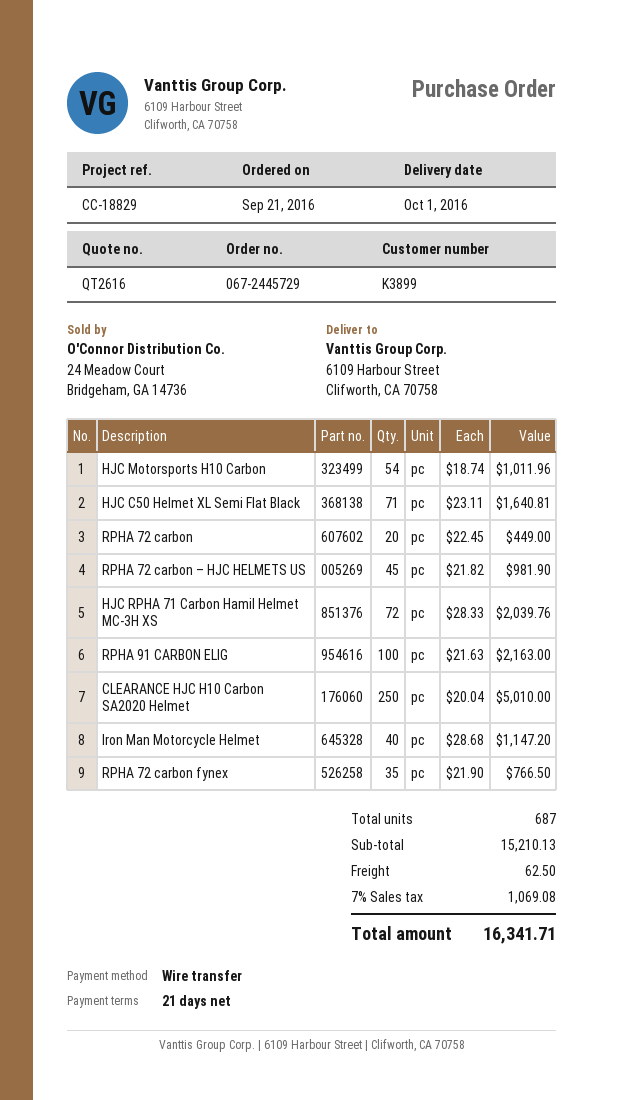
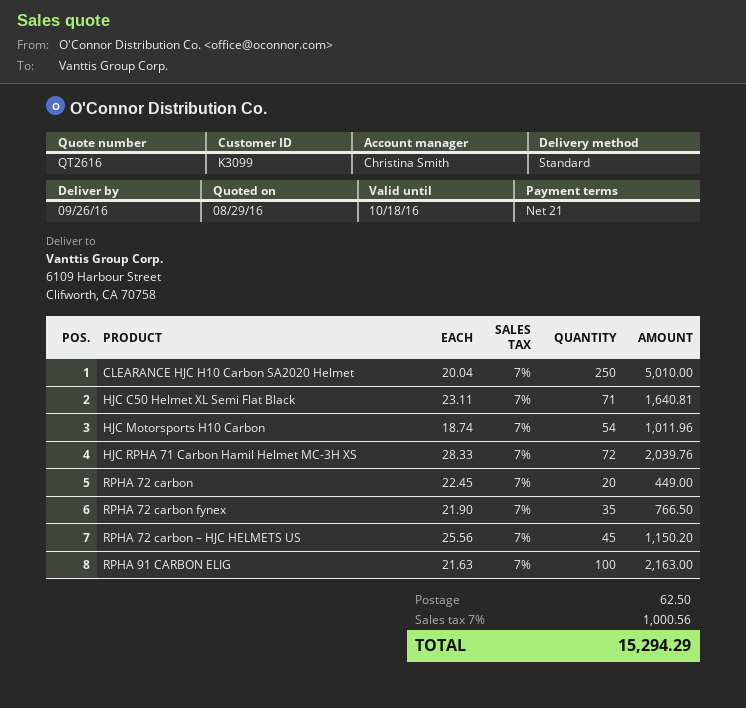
delivery date: 2016-10-01 -> 2016-09-26
customer number: K3899 -> K3099
RPHA 72 carbon – HJC HELMETS US: 45 x 21.82 = 981.90 -> 45 x 25.56 = 1150.20
Iron Man Motorcycle Helmet: 40 x 28.68 = 1147.20 -> none
tax: 7% = 1069.08 -> 7% = 1000.56
total: 16341.71 -> 15294.29

